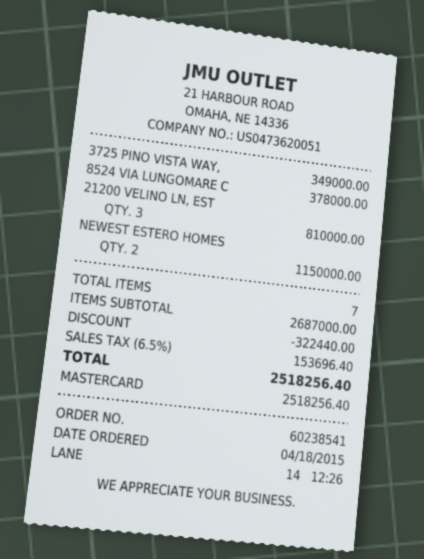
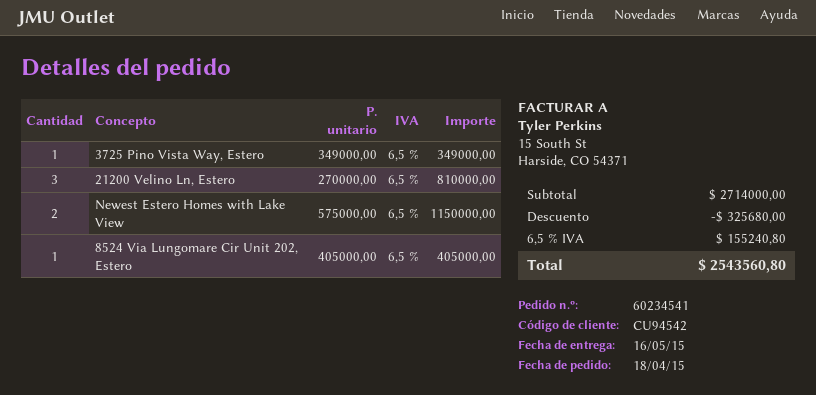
order number: 60238541 -> 60234541
8524 VIA LUNGOMARE C: 1 for 378000.00 -> 1 for 405000.00
subtotal: 2687000.00 -> 2714000.00
discount: 322440.00 -> 325680.00
tax: 6.5% = 153696.40 -> 6.5% = 155240.80
total: 2518256.40 -> 2543560.80

